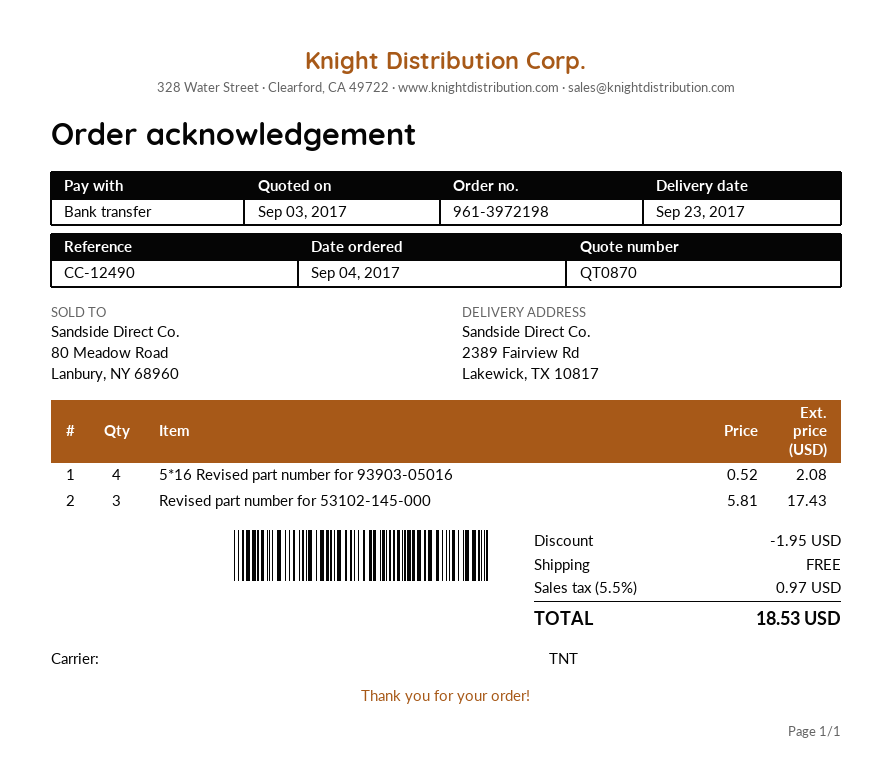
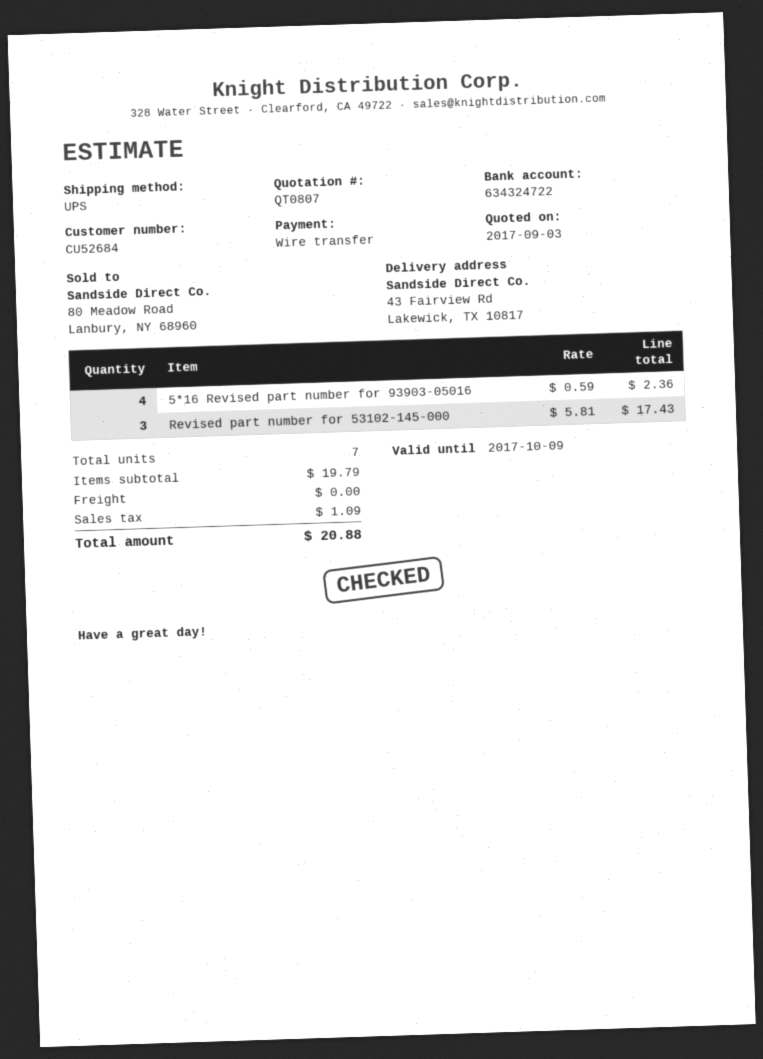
quote number: QT0870 -> QT0807
shipping method: TNT -> UPS
ship to: 2389 Fairview Rd, Lakewick, TX 10817 -> 43 Fairview Rd, Lakewick, TX 10817
5*16 Revised part number for 93903-05016: 4 x 0.52 = 2.08 -> 4 x 0.59 = 2.36
discount: 1.95 -> none
tax: 0.97 -> 1.09
total: 18.53 -> 20.88

